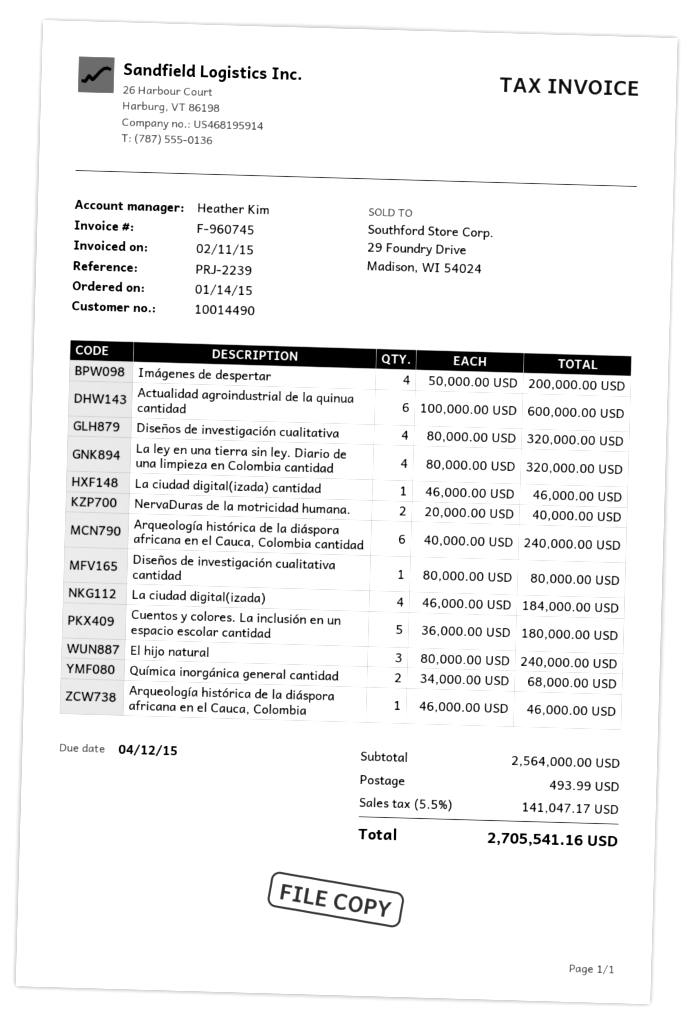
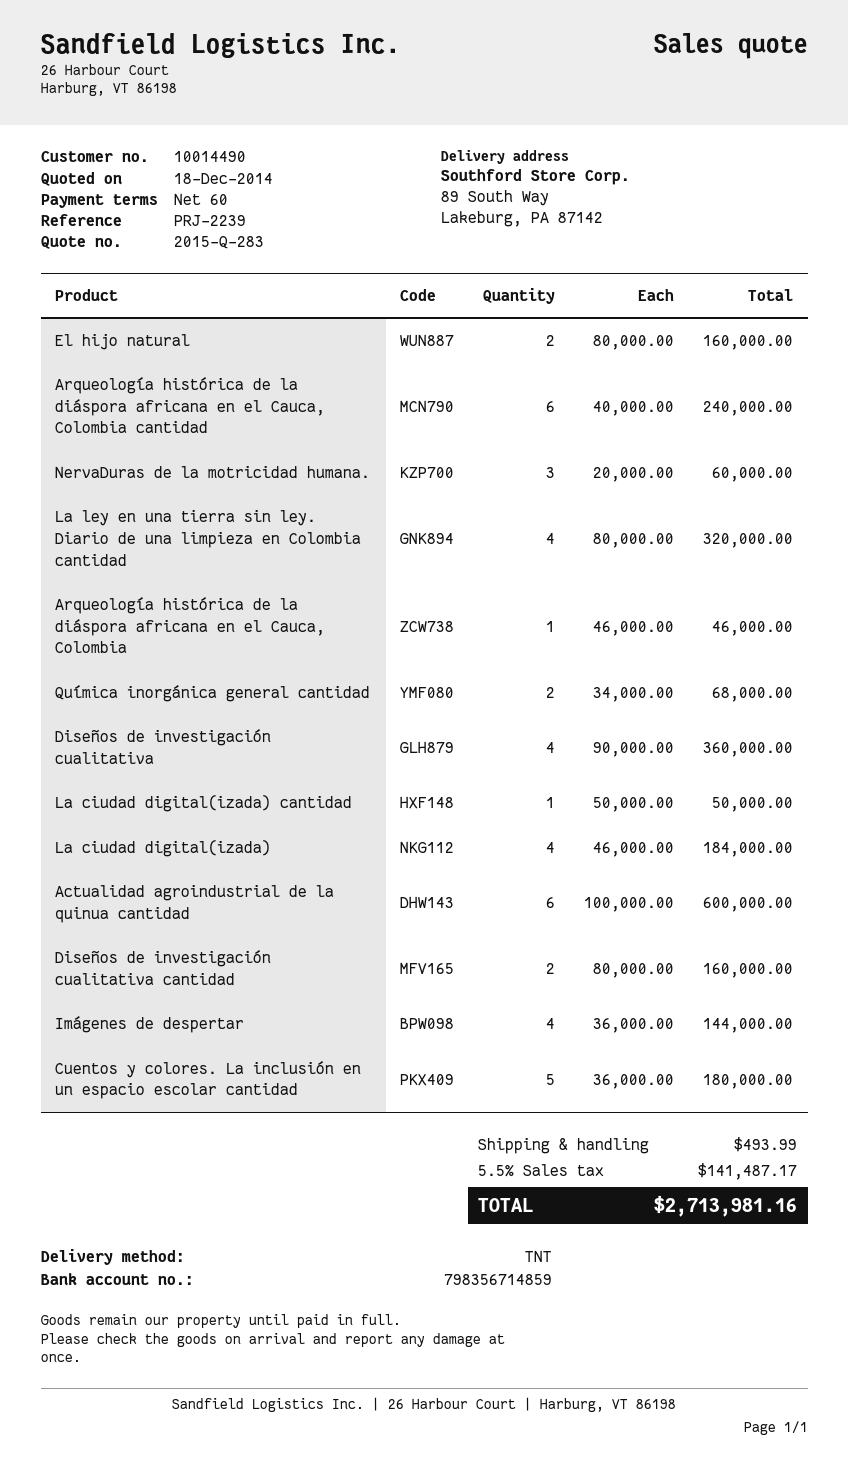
Imágenes de despertar: 4 x 50000.00 = 200000.00 -> 4 x 36000.00 = 144000.00
Diseños de investigación cualitativa: 4 x 80000.00 = 320000.00 -> 4 x 90000.00 = 360000.00
La ciudad digital(izada) cantidad: 1 x 46000.00 = 46000.00 -> 1 x 50000.00 = 50000.00
NervaDuras de la motricidad humana.: 2 x 20000.00 = 40000.00 -> 3 x 20000.00 = 60000.00
Diseños de investigación cualitativa cantidad: 1 x 80000.00 = 80000.00 -> 2 x 80000.00 = 160000.00
El hijo natural: 3 x 80000.00 = 240000.00 -> 2 x 80000.00 = 160000.00
tax: 5.5% = 141047.17 -> 5.5% = 141487.17
total: 2705541.16 -> 2713981.16

